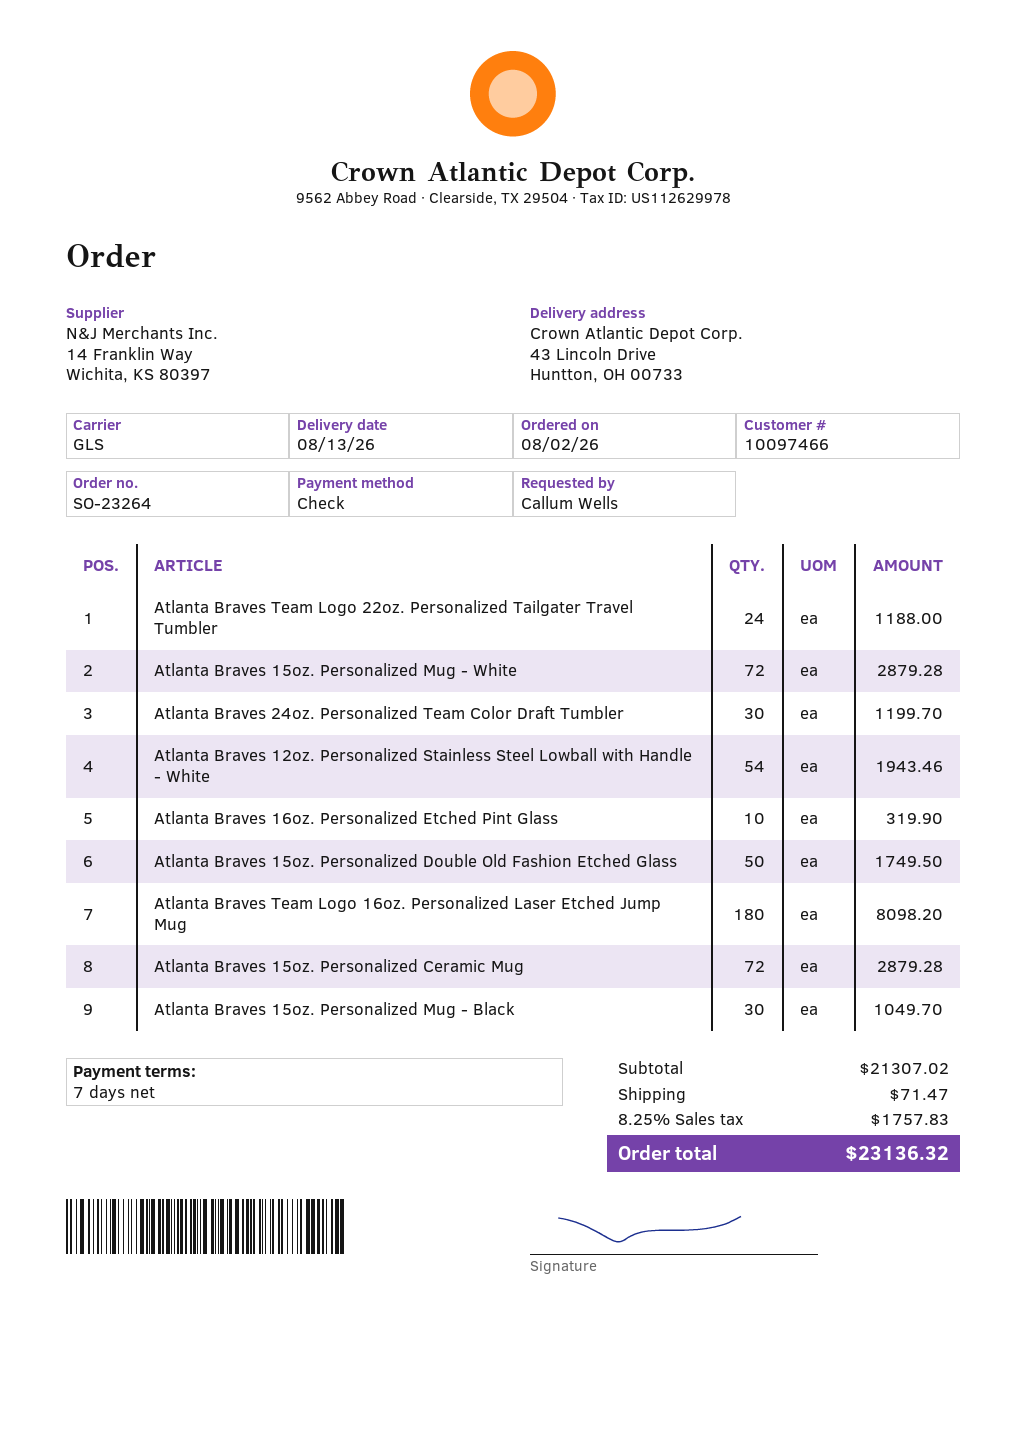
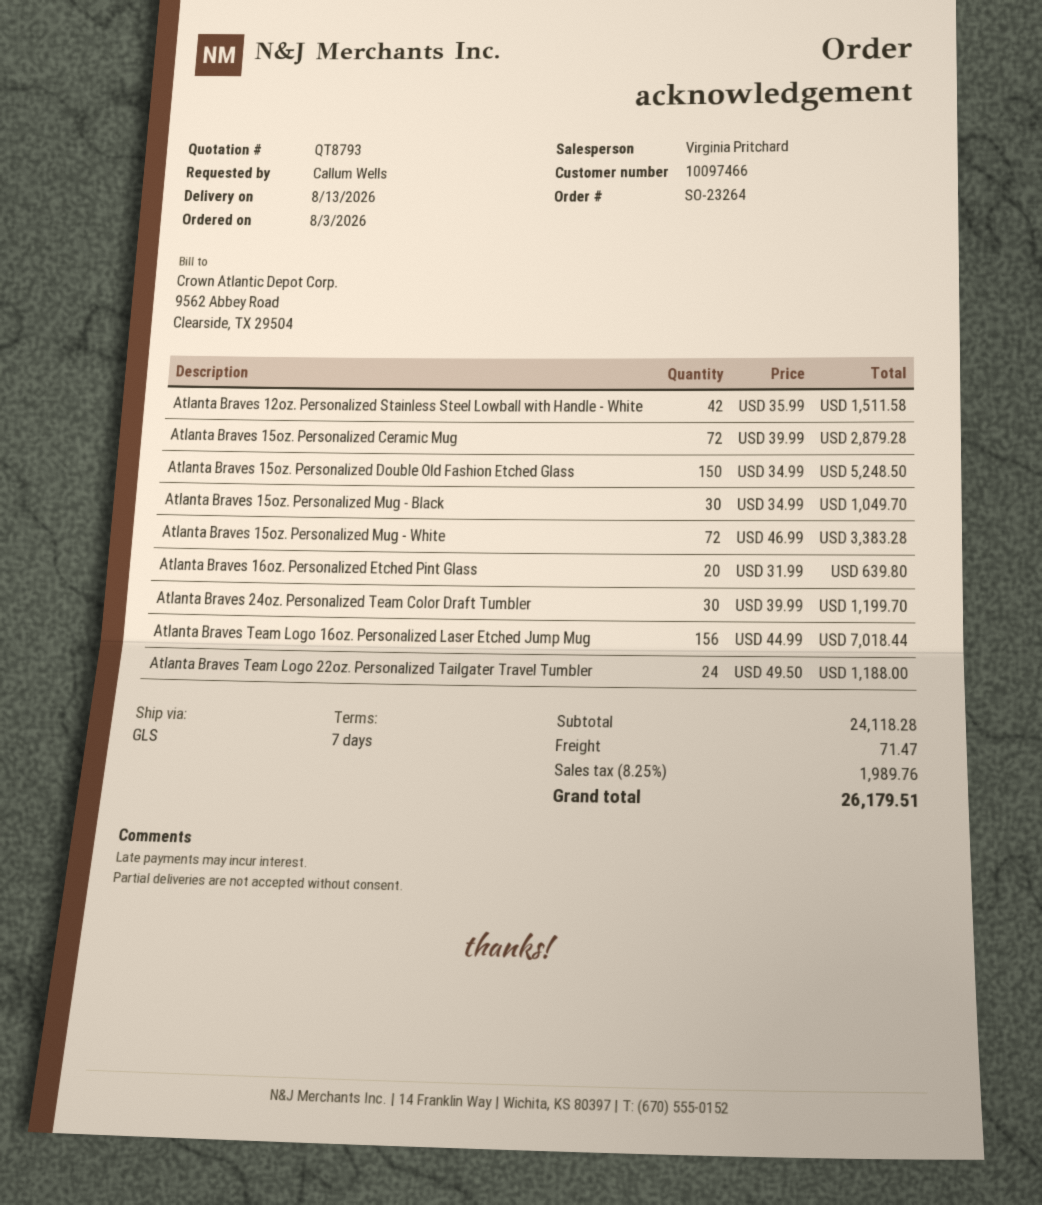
order date: 2026-08-02 -> 2026-08-03
Atlanta Braves 15oz. Personalized Mug - White: 72 for 2879.28 -> 72 for 3383.28
Atlanta Braves 12oz. Personalized Stainless Steel Lowball with Handle - White: 54 for 1943.46 -> 42 for 1511.58
Atlanta Braves 16oz. Personalized Etched Pint Glass: 10 for 319.90 -> 20 for 639.80
Atlanta Braves 15oz. Personalized Double Old Fashion Etched Glass: 50 for 1749.50 -> 150 for 5248.50
Atlanta Braves Team Logo 16oz. Personalized Laser Etched Jump Mug: 180 for 8098.20 -> 156 for 7018.44
subtotal: 21307.02 -> 24118.28
tax: 8.25% = 1757.83 -> 8.25% = 1989.76
total: 23136.32 -> 26179.51

